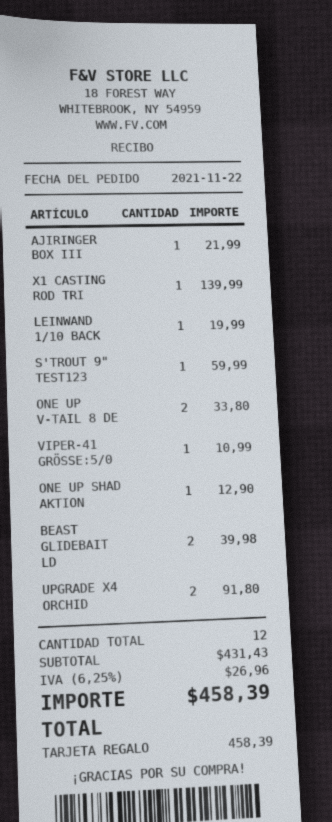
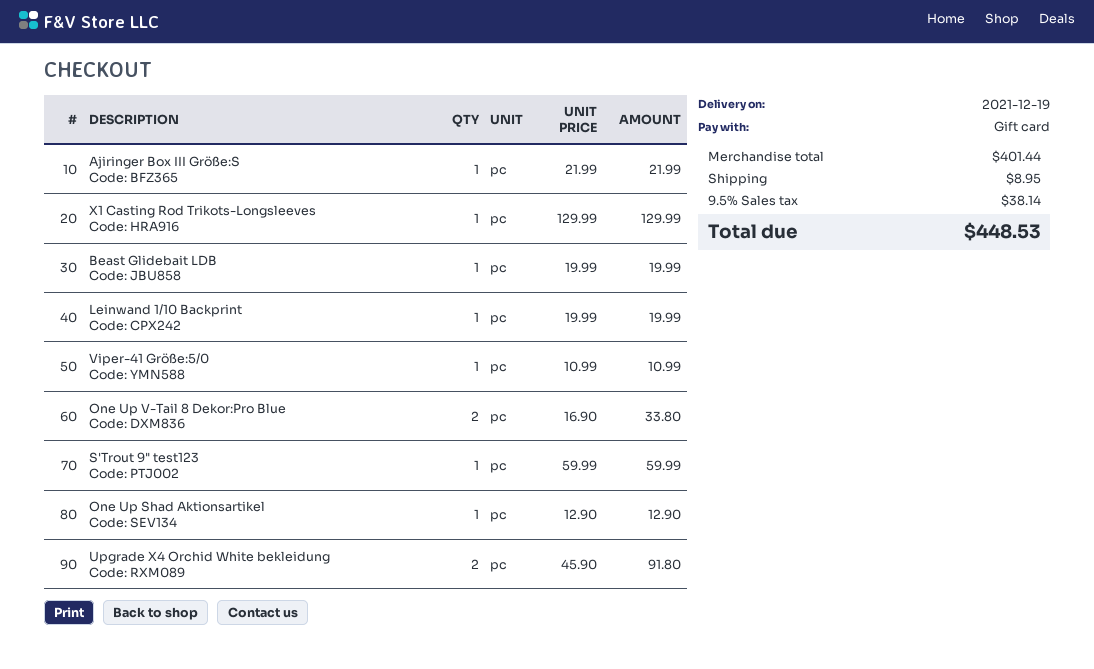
X1 CASTING ROD TRI: 1 for 139.99 -> 1 for 129.99
BEAST GLIDEBAIT LD: 2 for 39.98 -> 1 for 19.99
subtotal: 431.43 -> 401.44
shipping: none -> 8.95
tax: 6.25% = 26.96 -> 9.5% = 38.14
total: 458.39 -> 448.53

